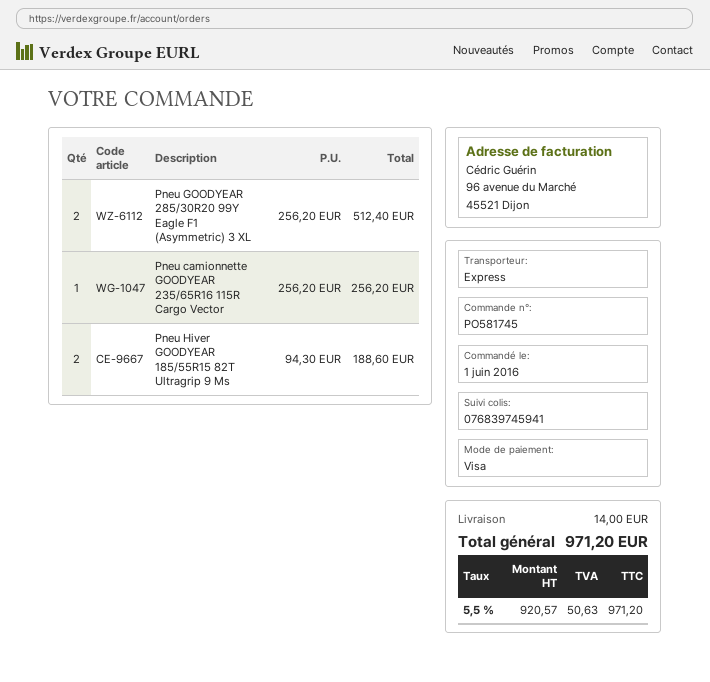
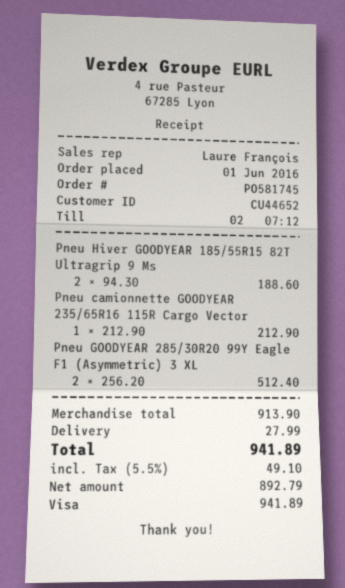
Pneu camionnette GOODYEAR 235/65R16 115R Cargo Vector: 1 x 256.20 = 256.20 -> 1 x 212.90 = 212.90
shipping: 14.00 -> 27.99
net: 920.57 -> 892.79
tax: 5.5% = 50.63 -> 5.5% = 49.10
total: 971.20 -> 941.89

